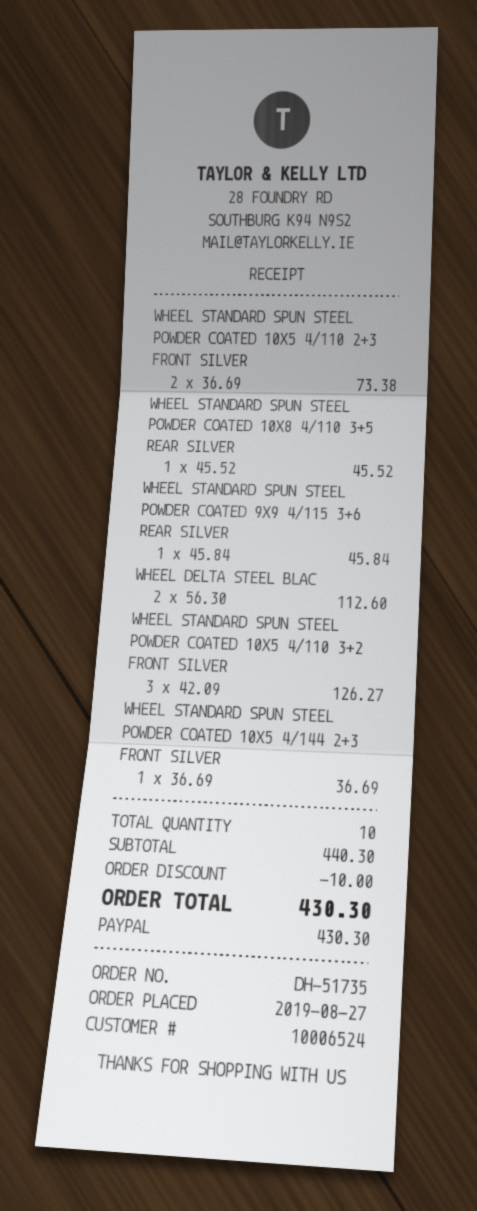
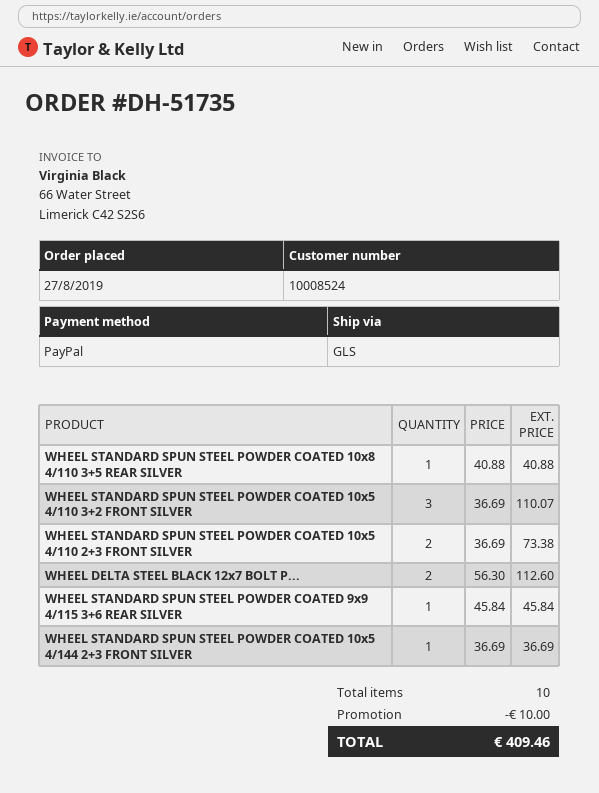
customer number: 10006524 -> 10008524
WHEEL STANDARD SPUN STEEL POWDER COATED 10X8 4/110 3+5 REAR SILVER: 1 x 45.52 = 45.52 -> 1 x 40.88 = 40.88
WHEEL STANDARD SPUN STEEL POWDER COATED 10X5 4/110 3+2 FRONT SILVER: 3 x 42.09 = 126.27 -> 3 x 36.69 = 110.07
total: 430.30 -> 409.46

